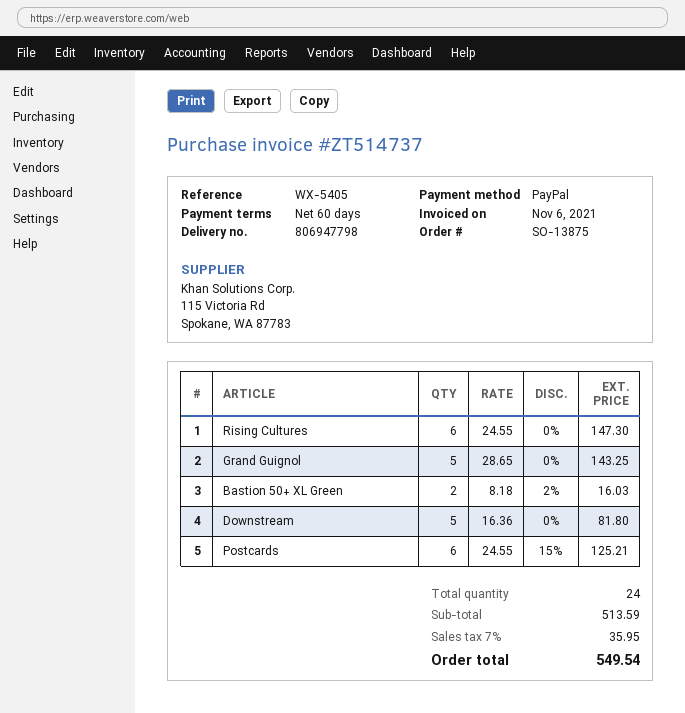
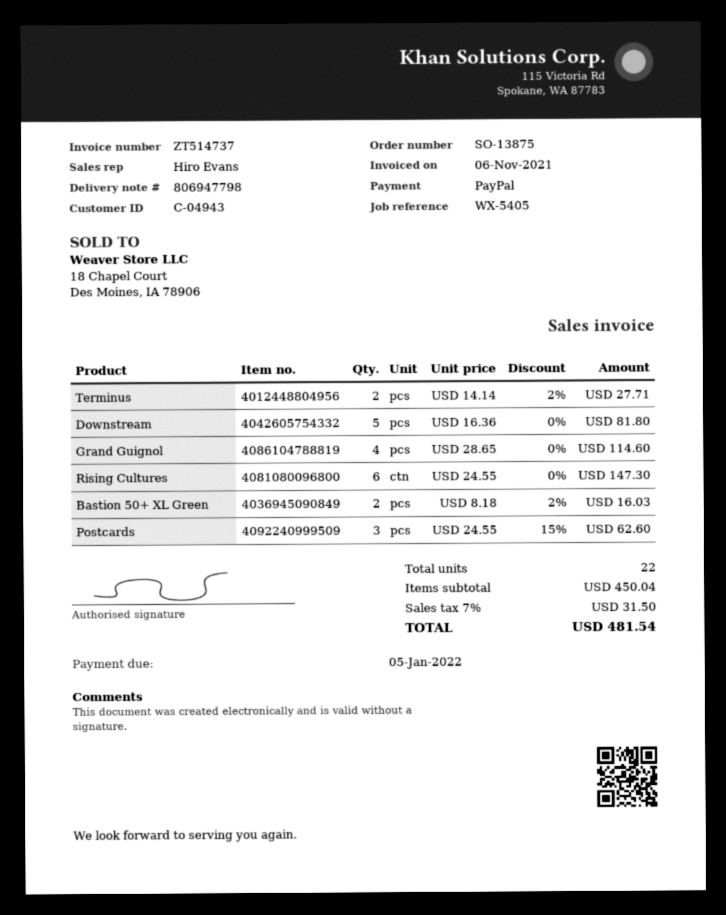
Grand Guignol: 5 x 28.65 = 143.25 -> 4 x 28.65 = 114.60
Postcards: 6 x 24.55 - 15% = 125.21 -> 3 x 24.55 - 15% = 62.60
Terminus: none -> 2 x 14.14 - 2% = 27.71
total quantity: 24 -> 22
subtotal: 513.59 -> 450.04
tax: 7% = 35.95 -> 7% = 31.50
total: 549.54 -> 481.54

